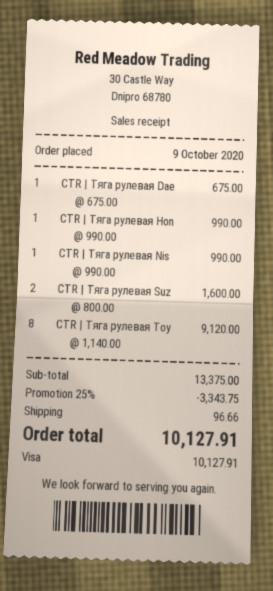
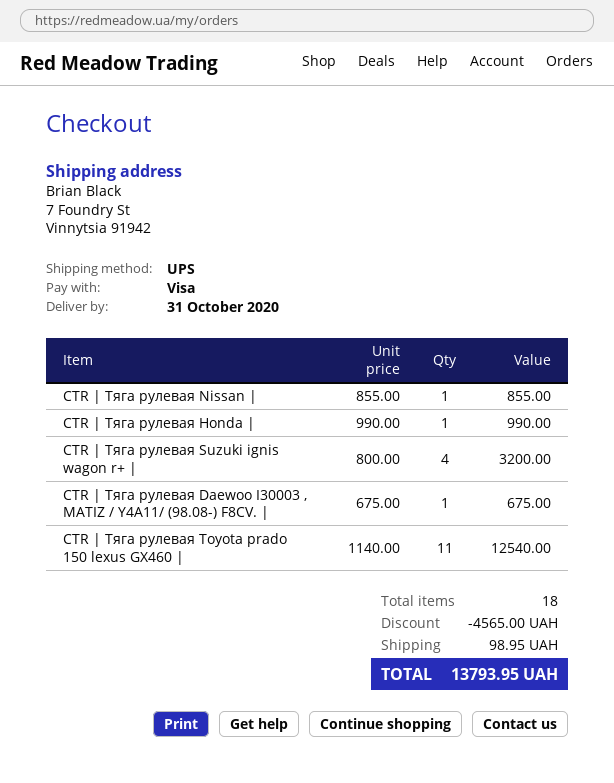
CTR | Тяга рулевая Nis: 1 x 990.00 = 990.00 -> 1 x 855.00 = 855.00
CTR | Тяга рулевая Suz: 2 x 800.00 = 1600.00 -> 4 x 800.00 = 3200.00
CTR | Тяга рулевая Toy: 8 x 1140.00 = 9120.00 -> 11 x 1140.00 = 12540.00
discount: 3343.75 -> 4565.00
shipping: 96.66 -> 98.95
total: 10127.91 -> 13793.95

